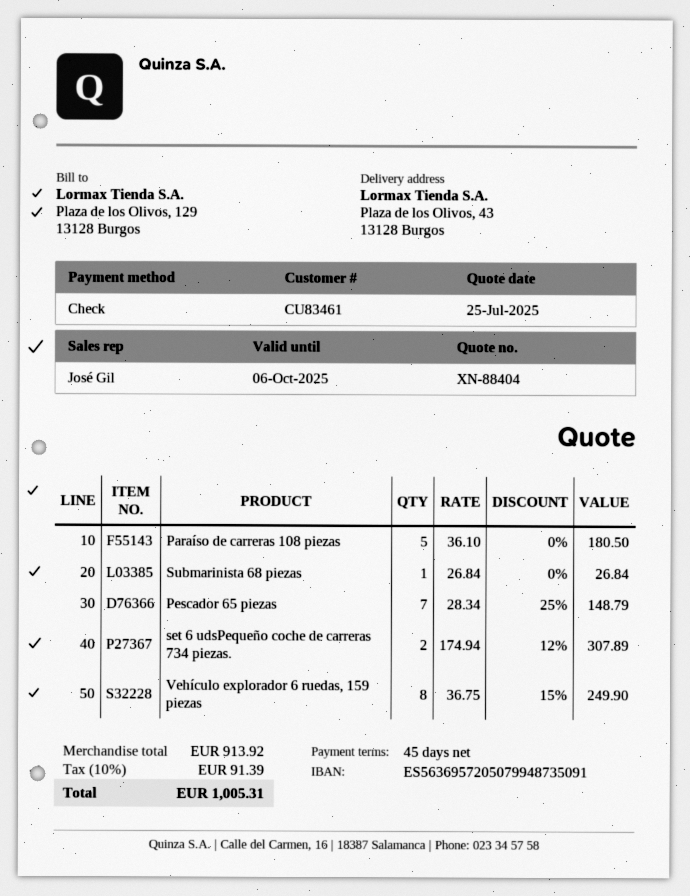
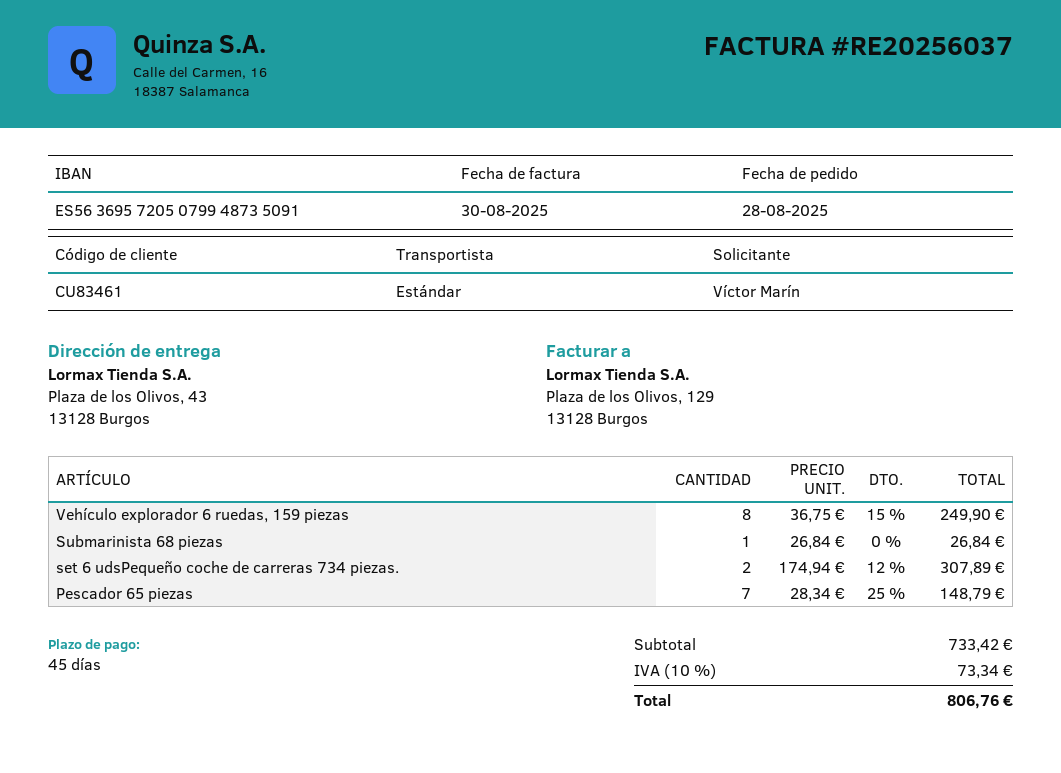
Paraíso de carreras 108 piezas: 5 x 36.10 = 180.50 -> none
subtotal: 913.92 -> 733.42
tax: 10% = 91.39 -> 10% = 73.34
total: 1005.31 -> 806.76

